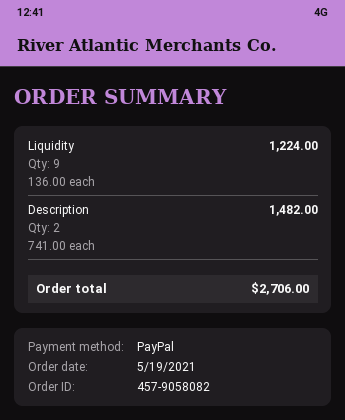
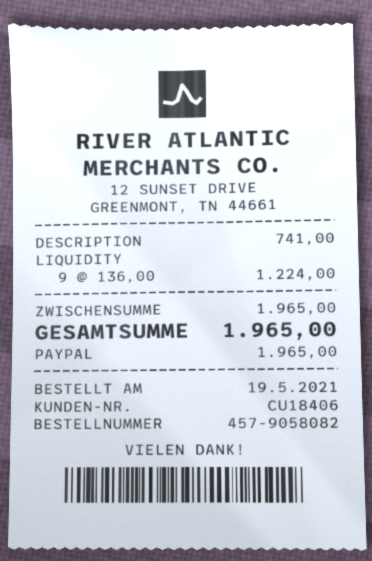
Description: 2 x 741.00 = 1482.00 -> 1 x 741.00 = 741.00
total: 2706.00 -> 1965.00

